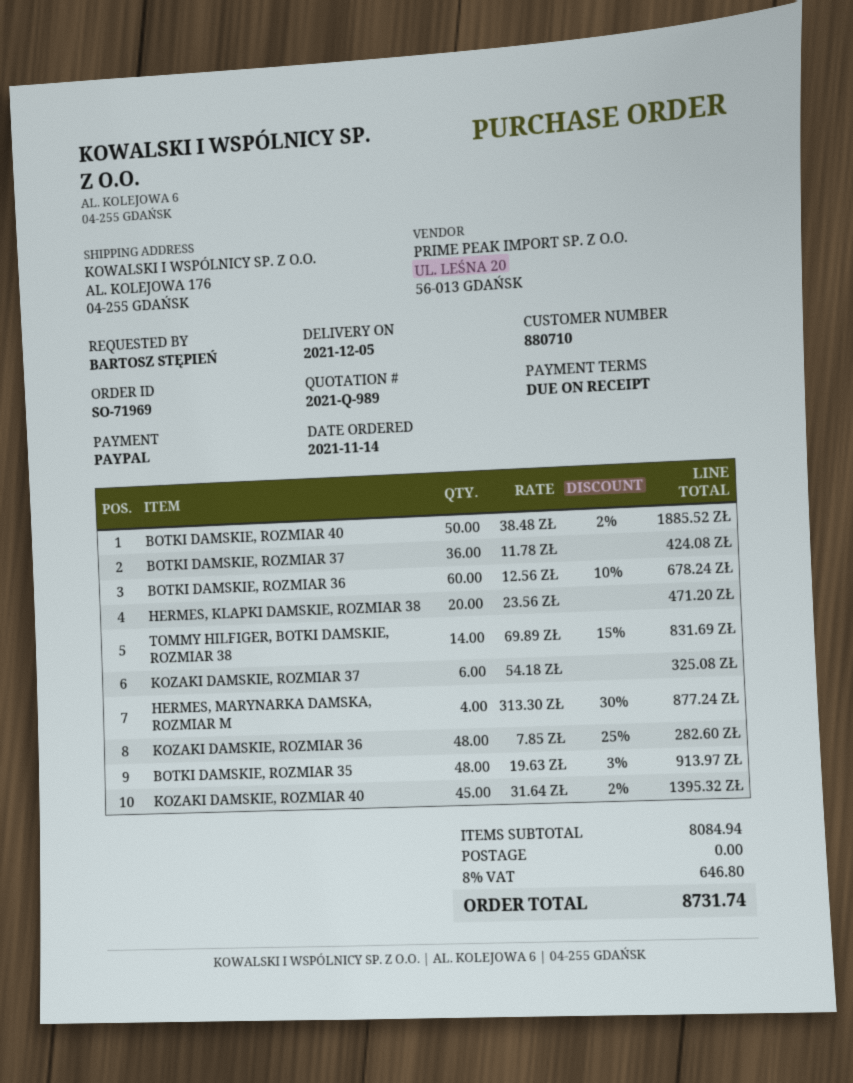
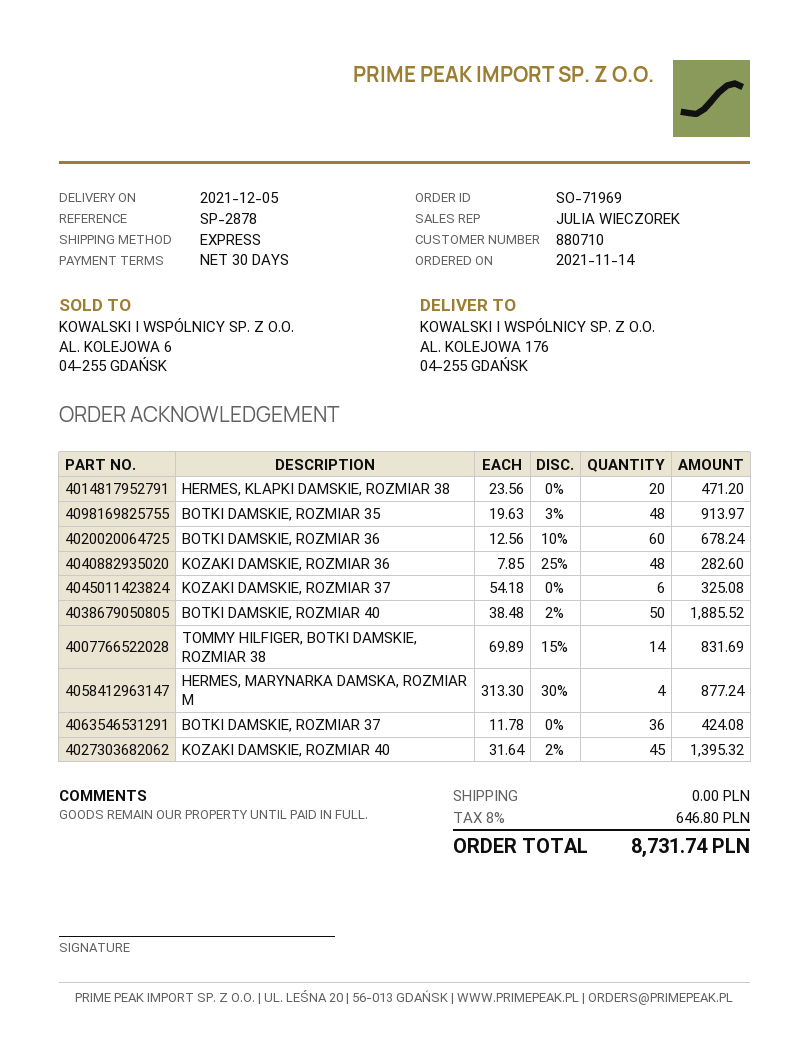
payment terms: on receipt -> 30 days

